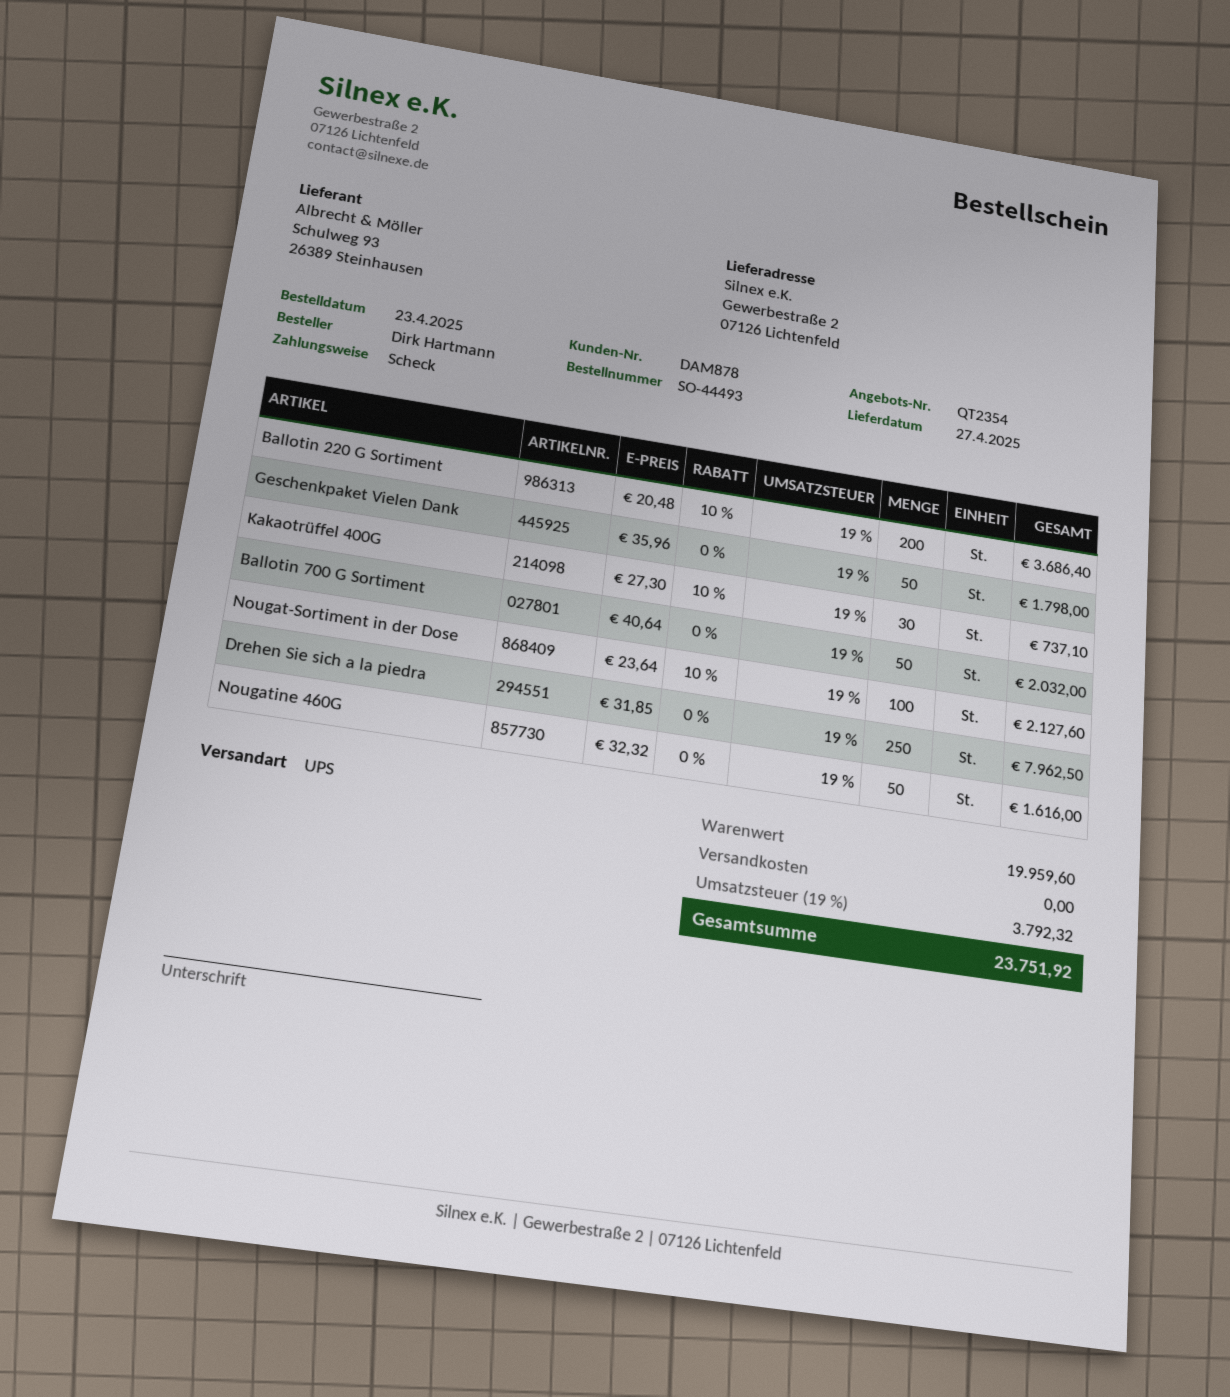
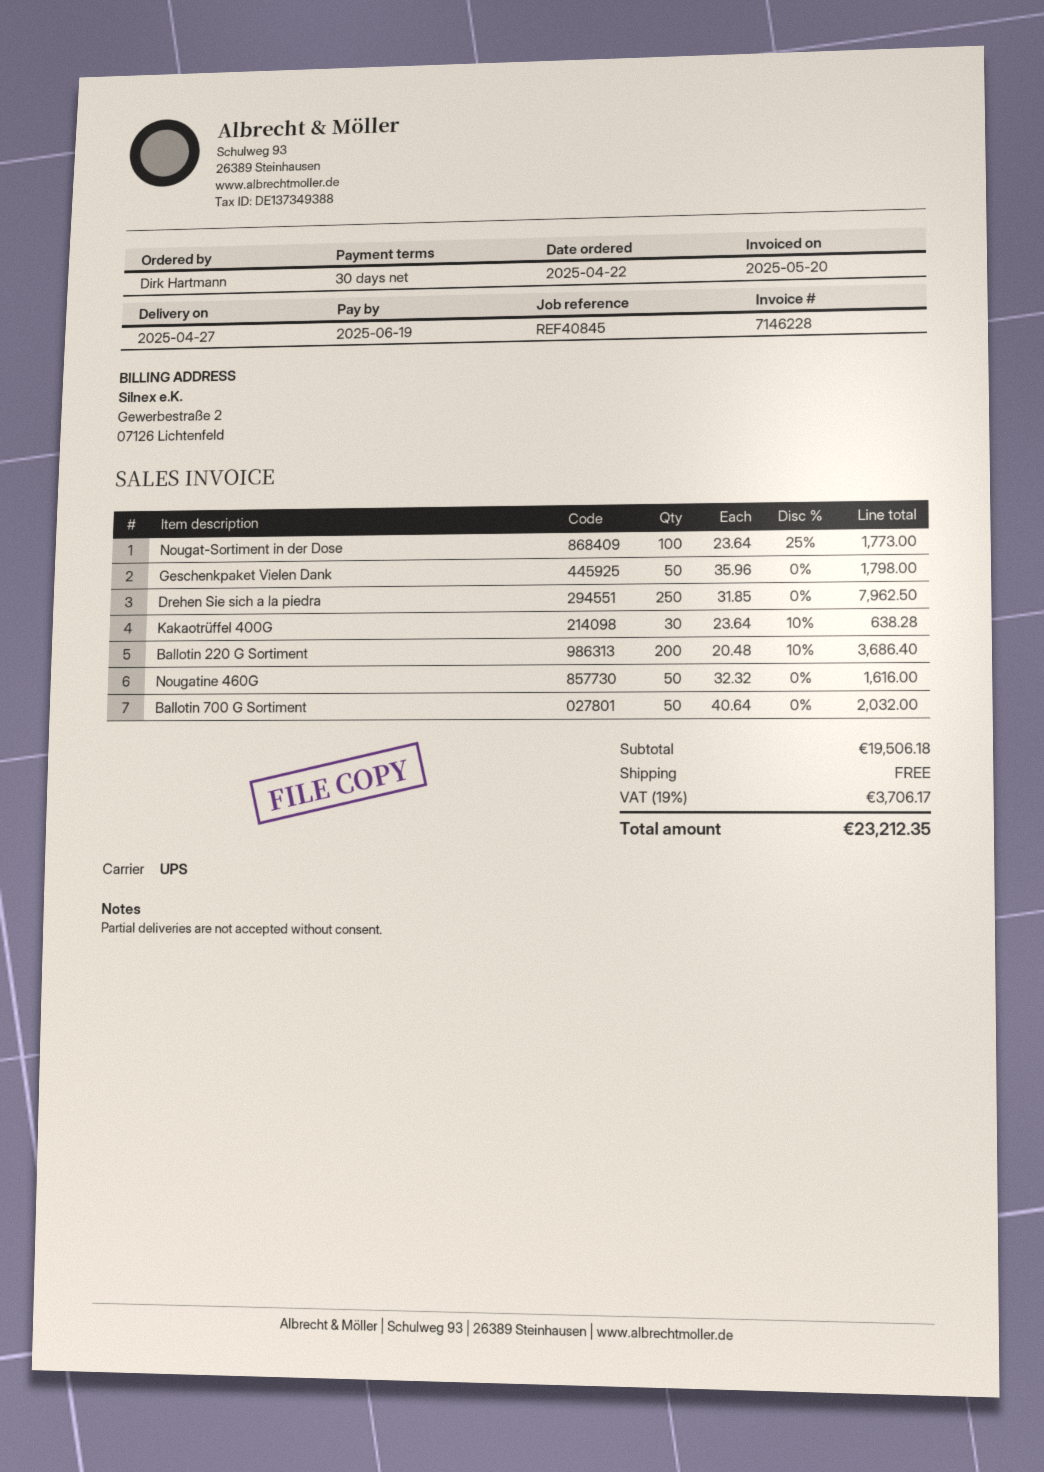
order date: 2025-04-23 -> 2025-04-22
Kakaotrüffel 400G: 30 x 27.30 - 10% = 737.10 -> 30 x 23.64 - 10% = 638.28
Nougat-Sortiment in der Dose: 100 x 23.64 - 10% = 2127.60 -> 100 x 23.64 - 25% = 1773.00
subtotal: 19959.60 -> 19506.18
tax: 19% = 3792.32 -> 19% = 3706.17
total: 23751.92 -> 23212.35

